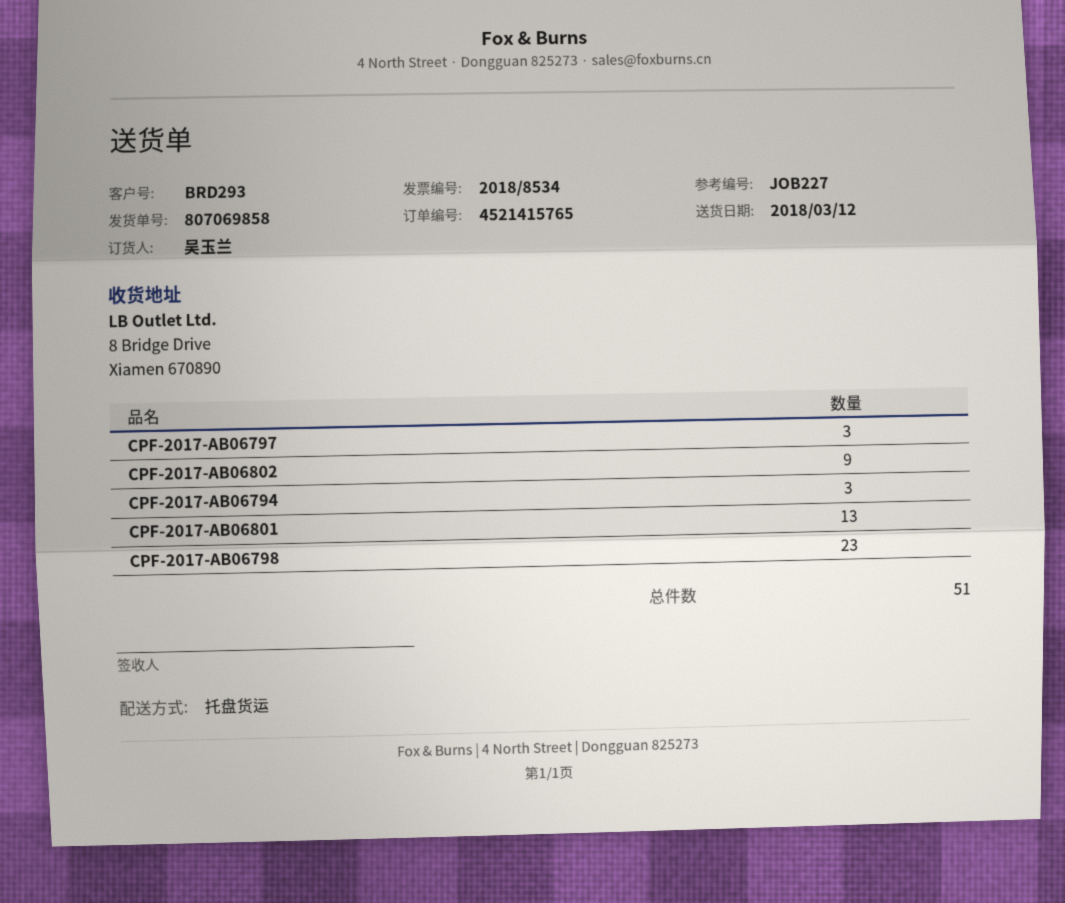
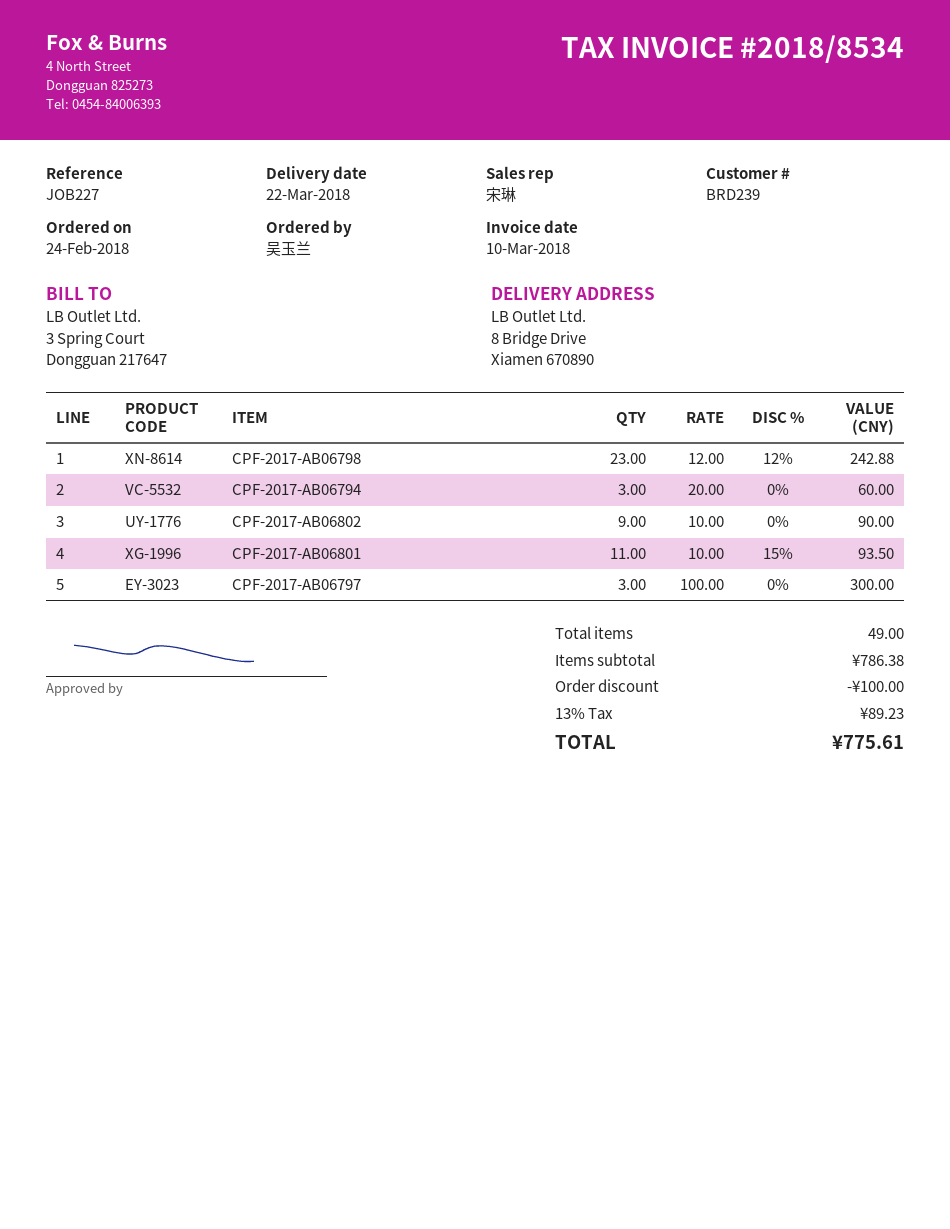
delivery date: 2018-03-12 -> 2018-03-22
customer number: BRD293 -> BRD239
CPF-2017-AB06801: 13 -> 11
total quantity: 51 -> 49

